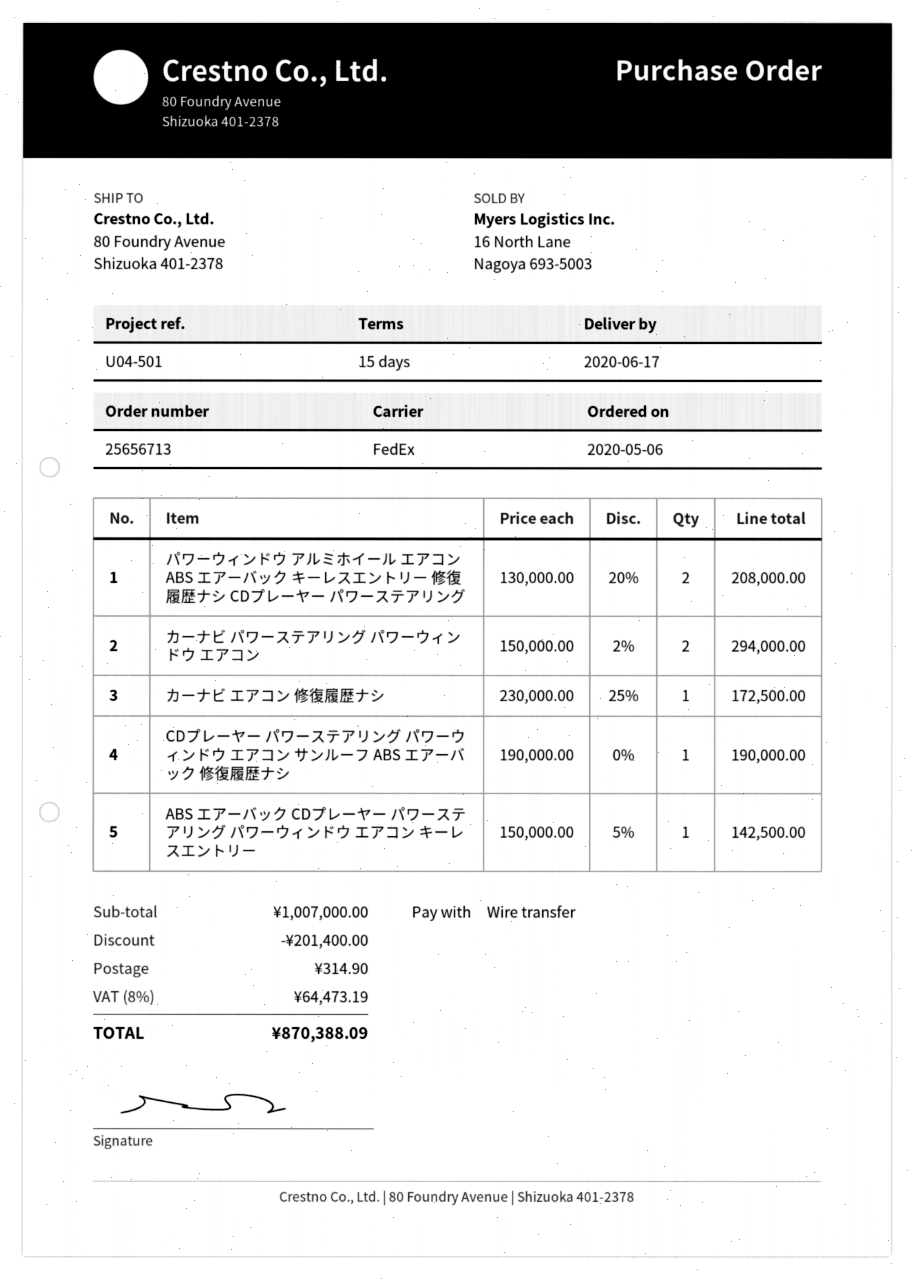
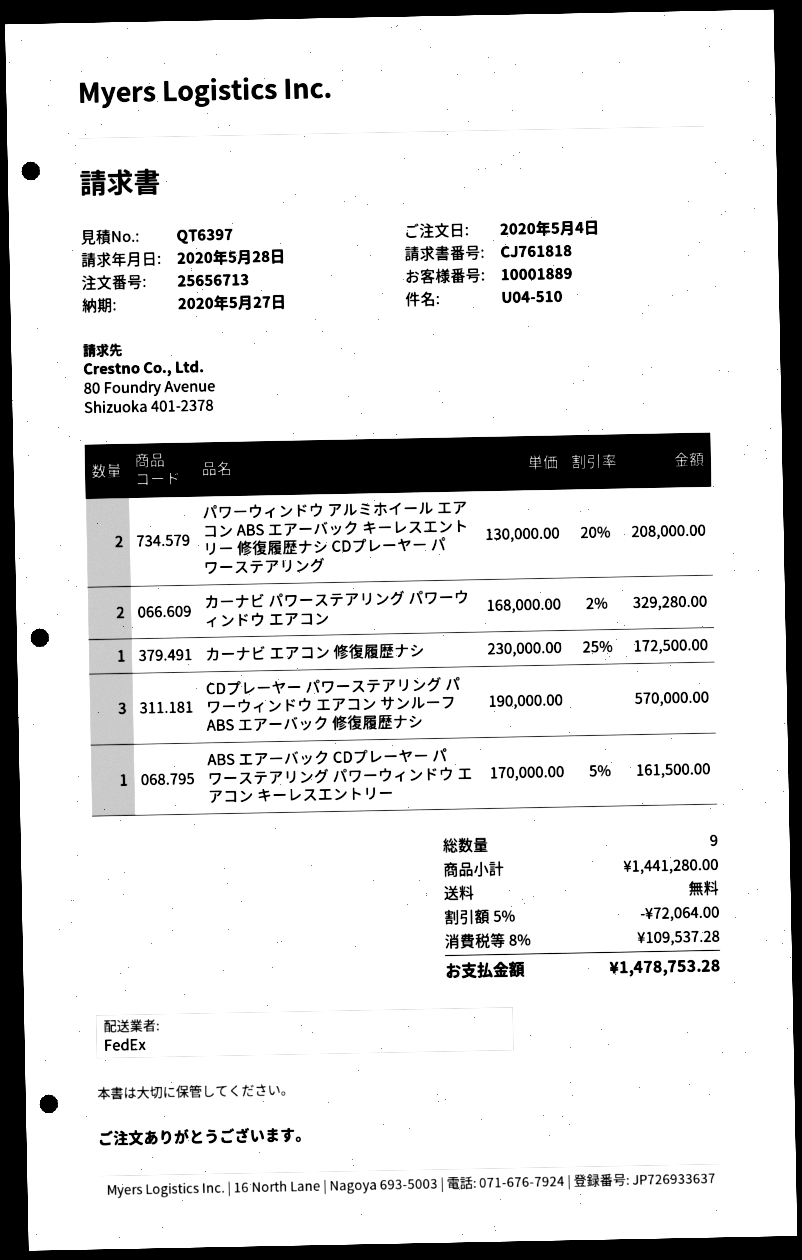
order date: 2020-05-06 -> 2020-05-04
delivery date: 2020-06-17 -> 2020-05-27
reference: U04-501 -> U04-510
カーナビ パワーステアリング パワーウィンドウ エアコン: 2 x 150000.00 - 2% = 294000.00 -> 2 x 168000.00 - 2% = 329280.00
CDプレーヤー パワーステアリング パワーウィンドウ エアコン サンルーフ ABS エアーバック 修復履歴ナシ: 1 x 190000.00 = 190000.00 -> 3 x 190000.00 = 570000.00
ABS エアーバック CDプレーヤー パワーステアリング パワーウィンドウ エアコン キーレスエントリー: 1 x 150000.00 - 5% = 142500.00 -> 1 x 170000.00 - 5% = 161500.00
subtotal: 1007000.00 -> 1441280.00
discount: 201400.00 -> 72064.00
shipping: 314.90 -> 0.00
tax: 8% = 64473.19 -> 8% = 109537.28
total: 870388.09 -> 1478753.28

